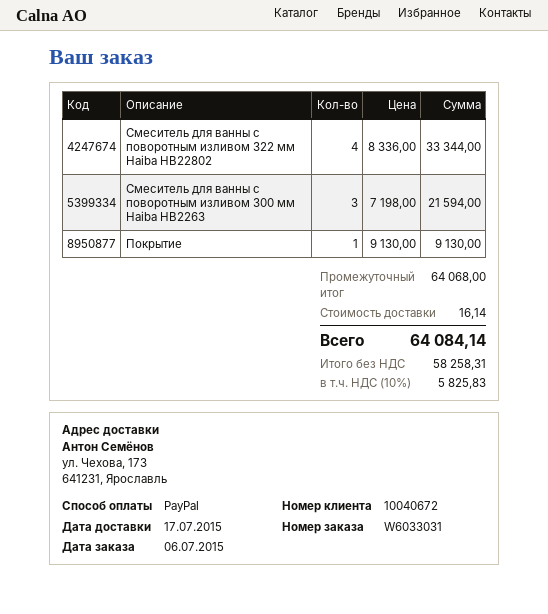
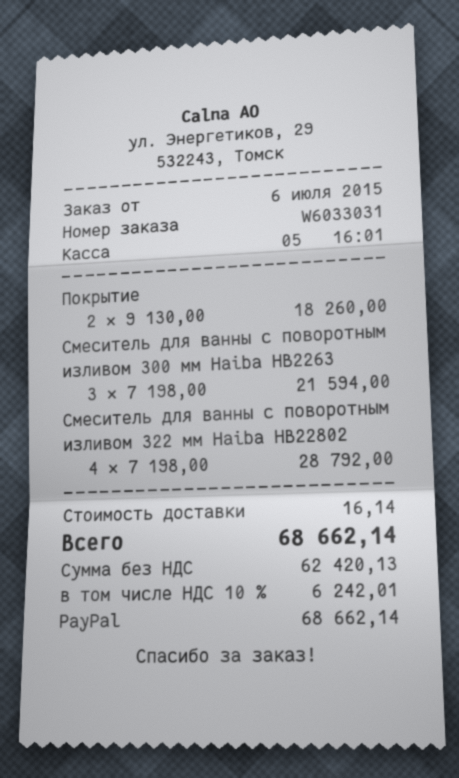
Смеситель для ванны с поворотным изливом 322 мм Haiba HB22802: 4 x 8336.00 = 33344.00 -> 4 x 7198.00 = 28792.00
Покрытие: 1 x 9130.00 = 9130.00 -> 2 x 9130.00 = 18260.00
net: 58258.31 -> 62420.13
tax: 10% = 5825.83 -> 10% = 6242.01
total: 64084.14 -> 68662.14

